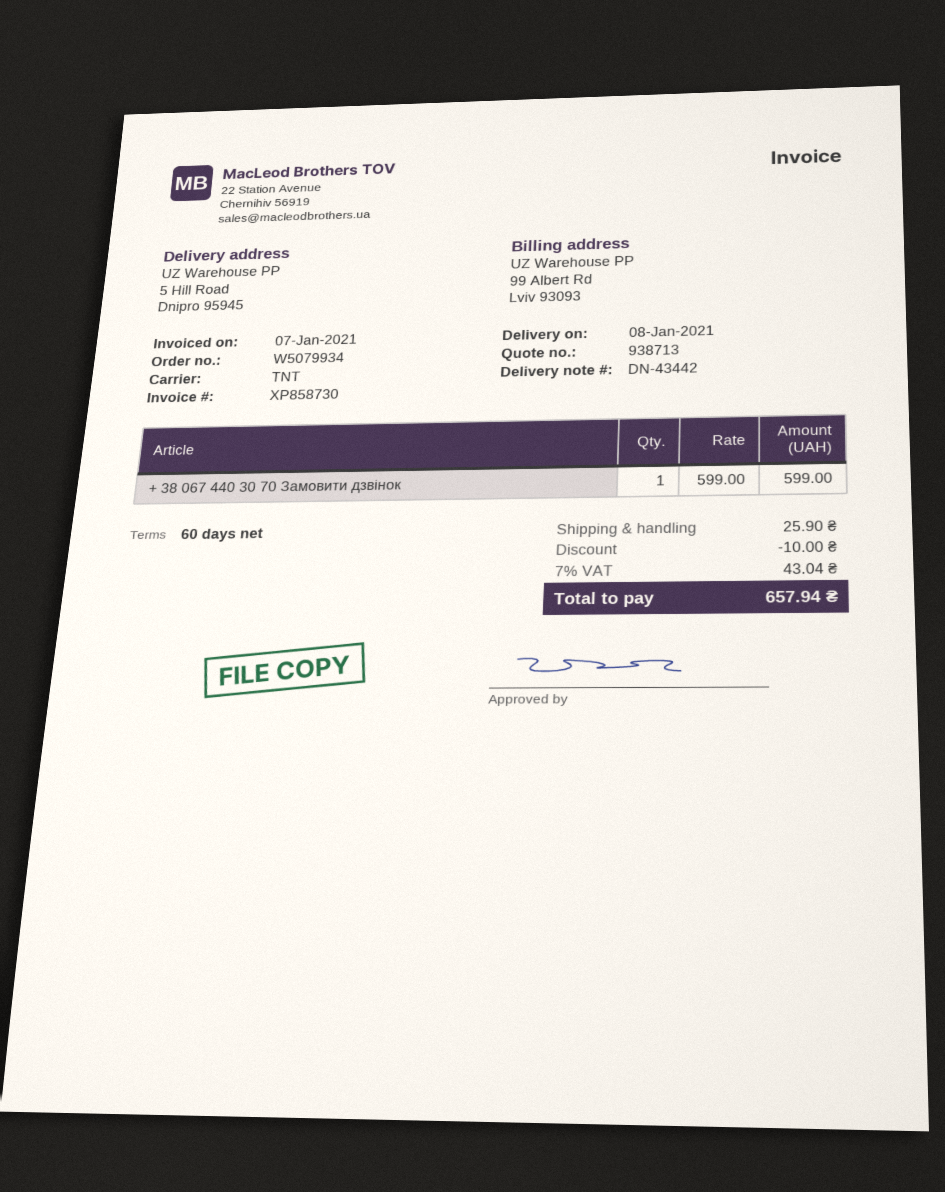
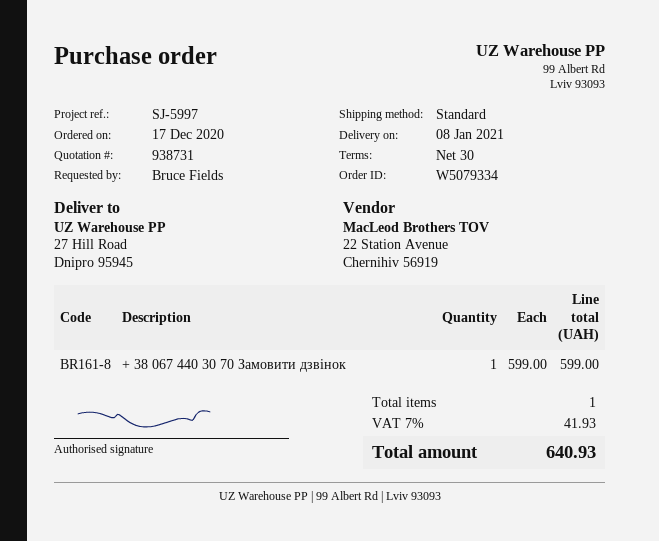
quote number: 938713 -> 938731
order number: W5079934 -> W5079334
payment terms: 60 days -> 30 days
shipping method: TNT -> standard
ship to: 5 Hill Road, Dnipro 95945 -> 27 Hill Road, Dnipro 95945
discount: 10.00 -> none
shipping: 25.90 -> none
tax: 7% = 43.04 -> 7% = 41.93
total: 657.94 -> 640.93

